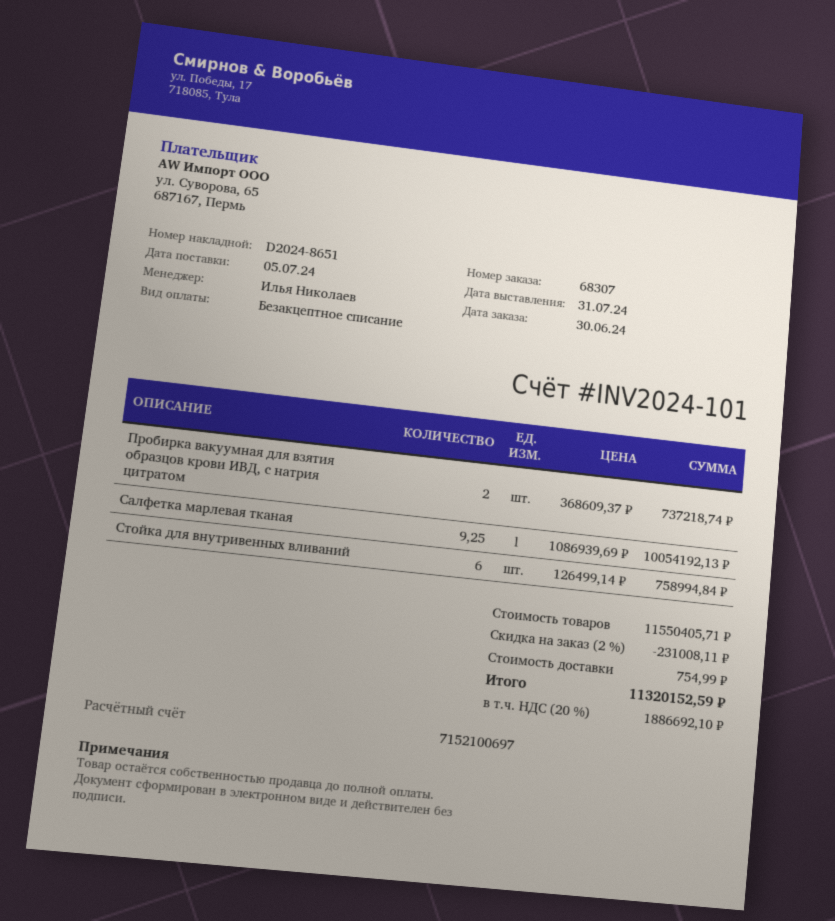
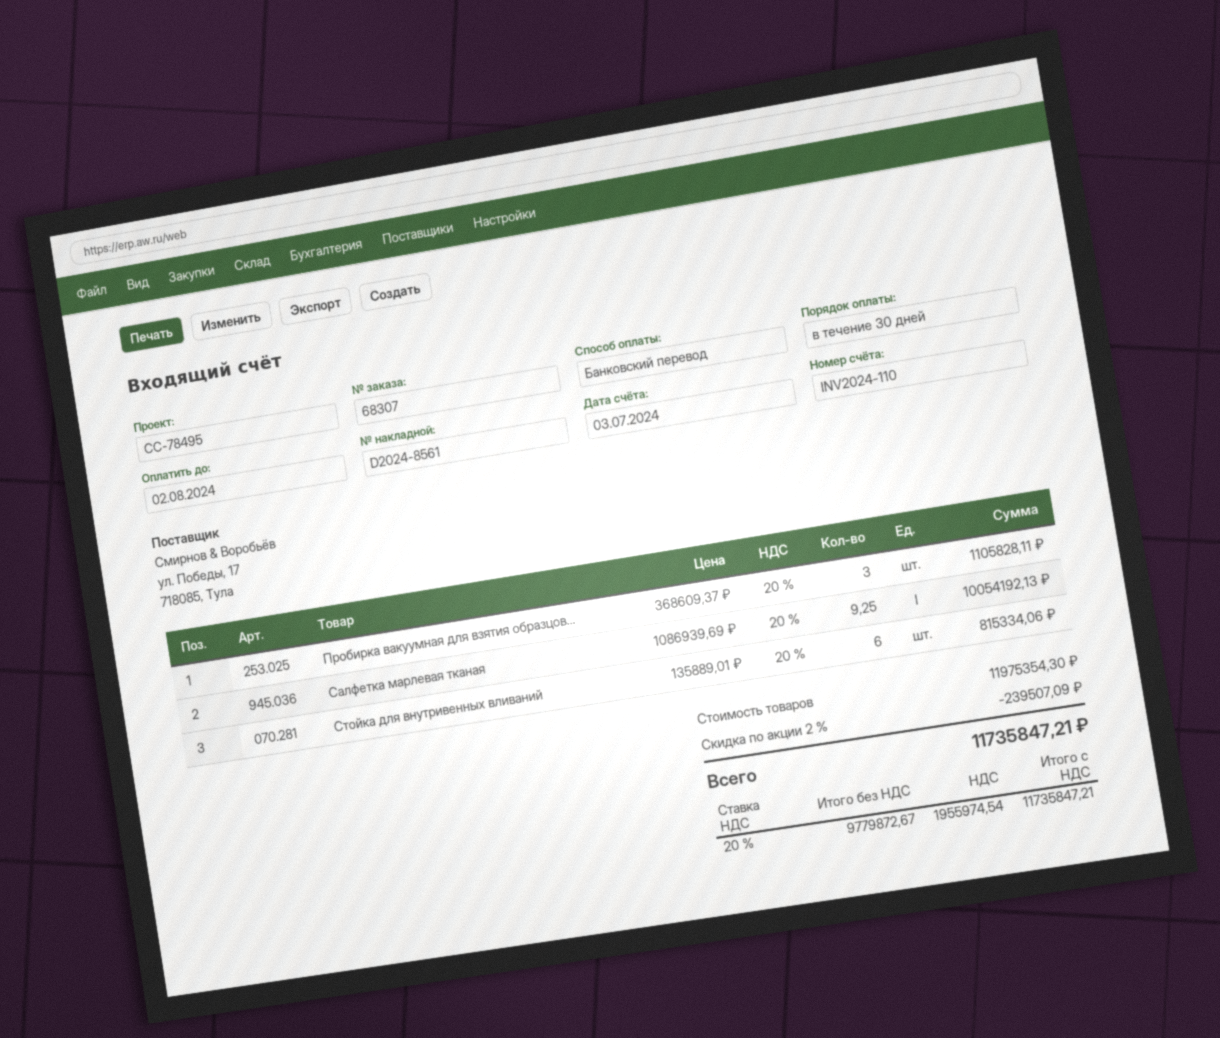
delivery note number: D2024-8651 -> D2024-8561
invoice number: INV2024-101 -> INV2024-110
invoice date: 2024-07-31 -> 2024-07-03
payment method: direct debit -> bank transfer
Пробирка вакуумная для взятия образцов крови ИВД, с натрия цитратом: 2 x 368609.37 = 737218.74 -> 3 x 368609.37 = 1105828.11
Стойка для внутривенных вливаний: 6 x 126499.14 = 758994.84 -> 6 x 135889.01 = 815334.06
subtotal: 11550405.71 -> 11975354.30
discount: 2% = 231008.11 -> 2% = 239507.09
shipping: 754.99 -> none
tax: 20% = 1886692.10 -> 20% = 1955974.54
total: 11320152.59 -> 11735847.21

